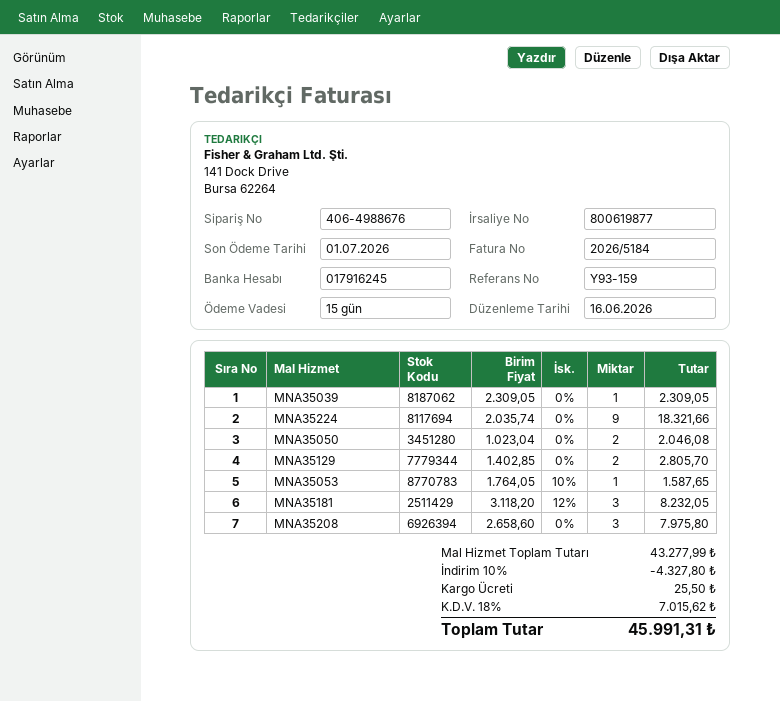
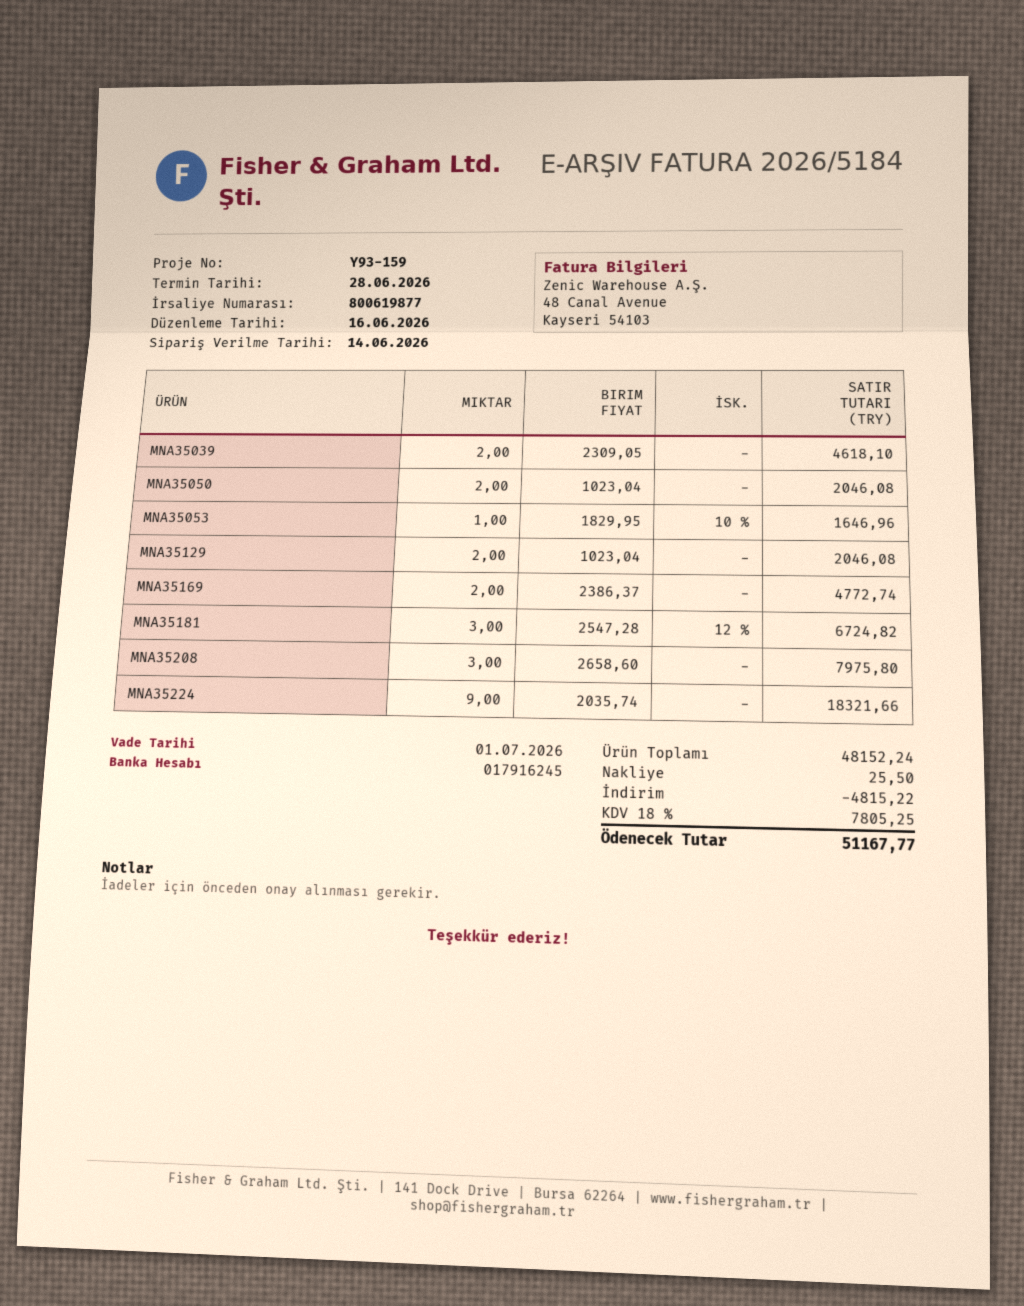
MNA35039: 1 x 2309.05 = 2309.05 -> 2 x 2309.05 = 4618.10
MNA35129: 2 x 1402.85 = 2805.70 -> 2 x 1023.04 = 2046.08
MNA35053: 1 x 1764.05 - 10% = 1587.65 -> 1 x 1829.95 - 10% = 1646.96
MNA35181: 3 x 3118.20 - 12% = 8232.05 -> 3 x 2547.28 - 12% = 6724.82
MNA35169: none -> 2 x 2386.37 = 4772.74
subtotal: 43277.99 -> 48152.24
discount: 4327.80 -> 4815.22
tax: 18% = 7015.62 -> 18% = 7805.25
total: 45991.31 -> 51167.77

